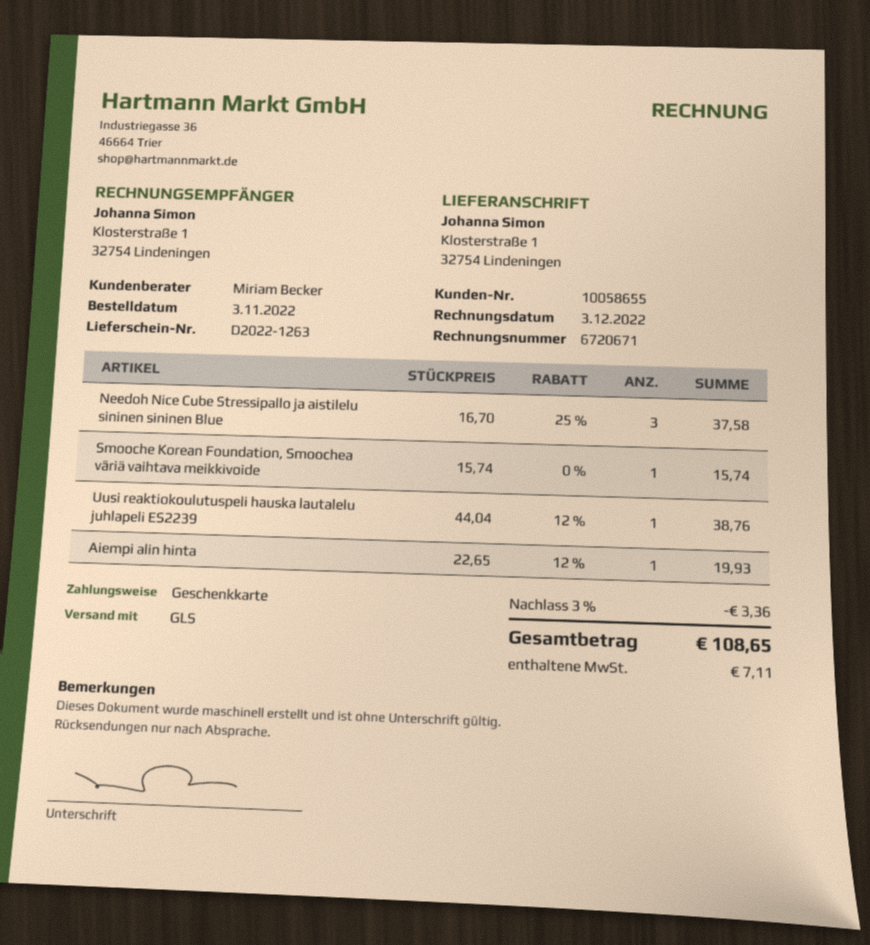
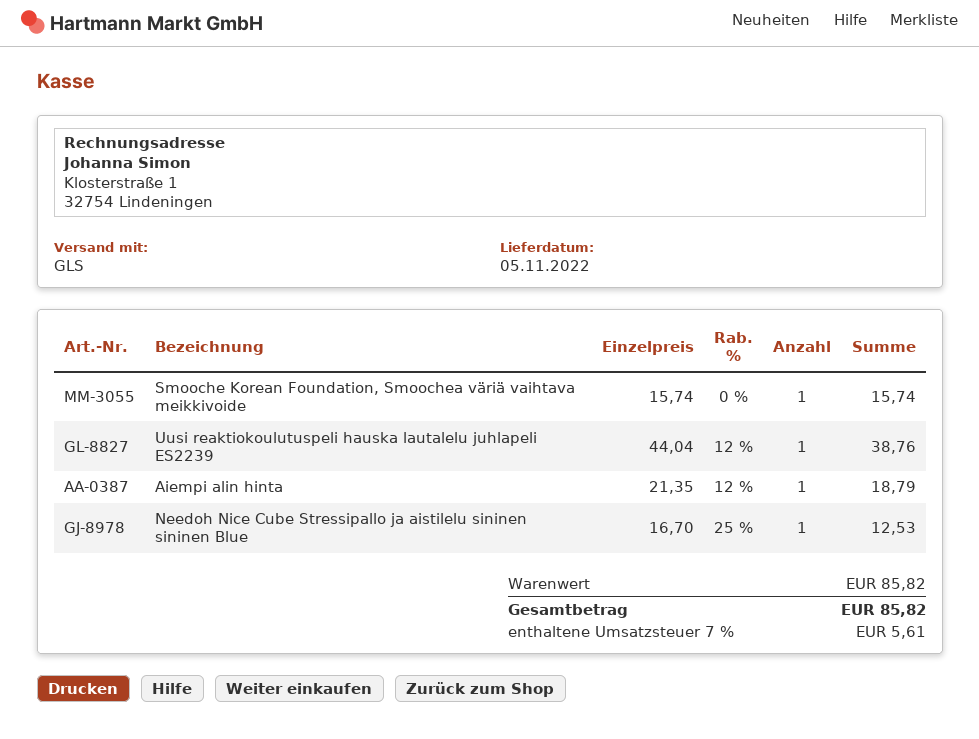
Needoh Nice Cube Stressipallo ja aistilelu sininen sininen Blue: 3 x 16.70 - 25% = 37.58 -> 1 x 16.70 - 25% = 12.53
Aiempi alin hinta: 1 x 22.65 - 12% = 19.93 -> 1 x 21.35 - 12% = 18.79
discount: 3% = 3.36 -> none
tax: 7.11 -> 5.61
total: 108.65 -> 85.82

